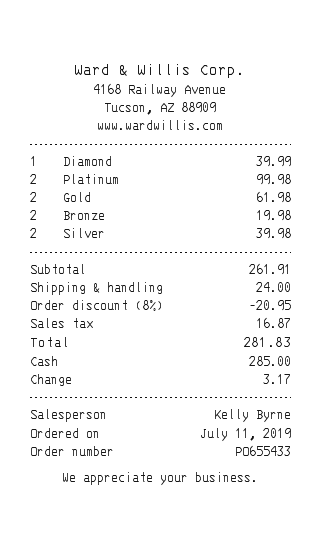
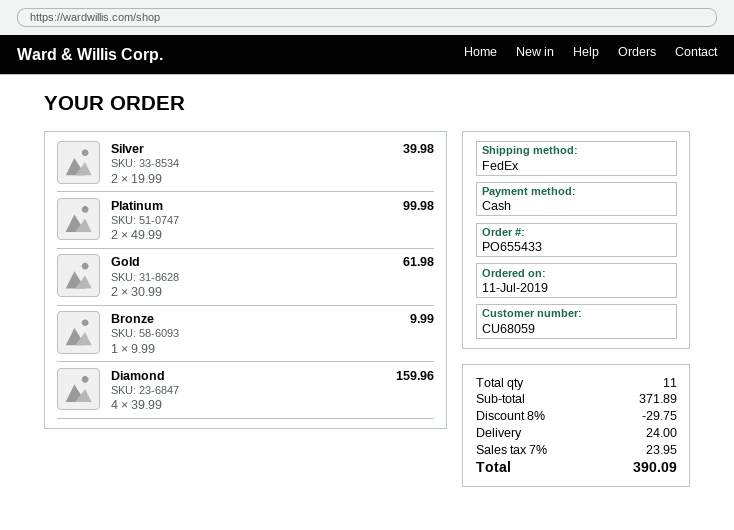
Diamond: 1 for 39.99 -> 4 for 159.96
Bronze: 2 for 19.98 -> 1 for 9.99
subtotal: 261.91 -> 371.89
discount: 8% = 20.95 -> 8% = 29.75
tax: 16.87 -> 23.95
total: 281.83 -> 390.09

